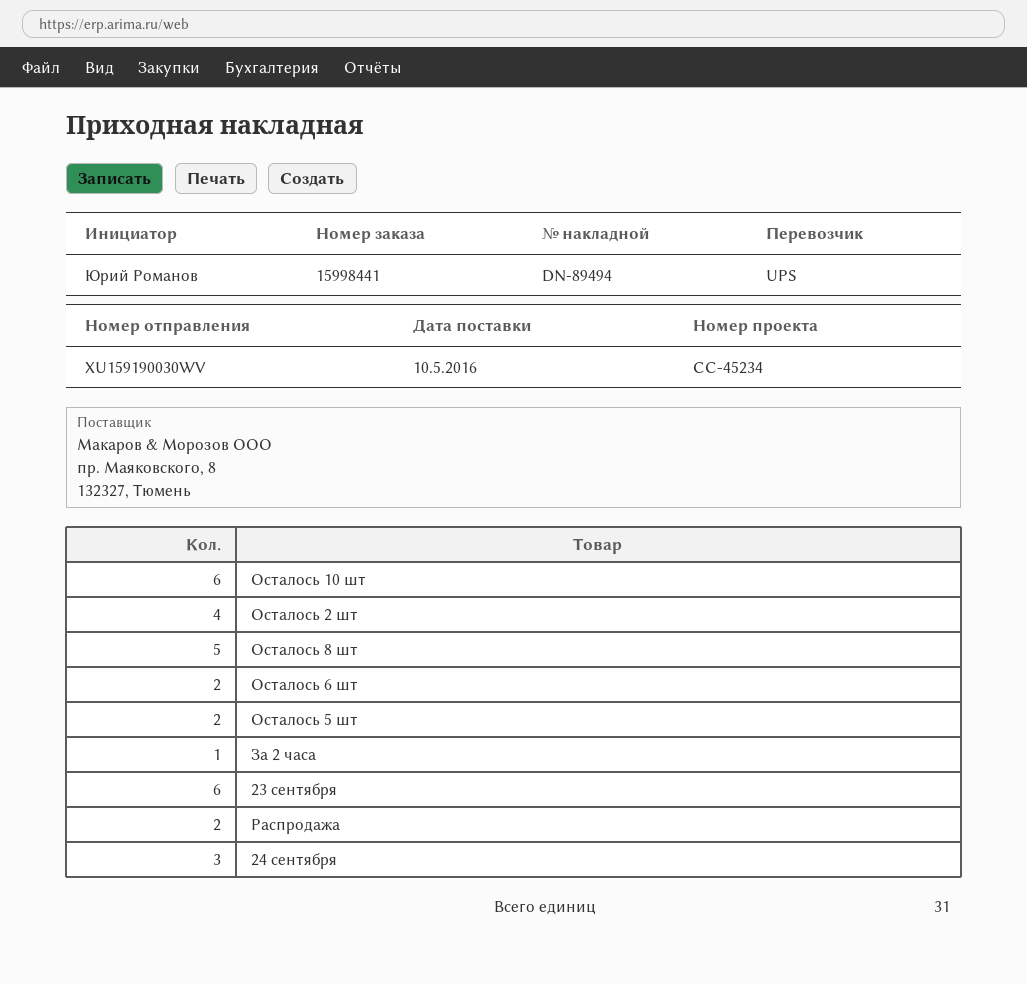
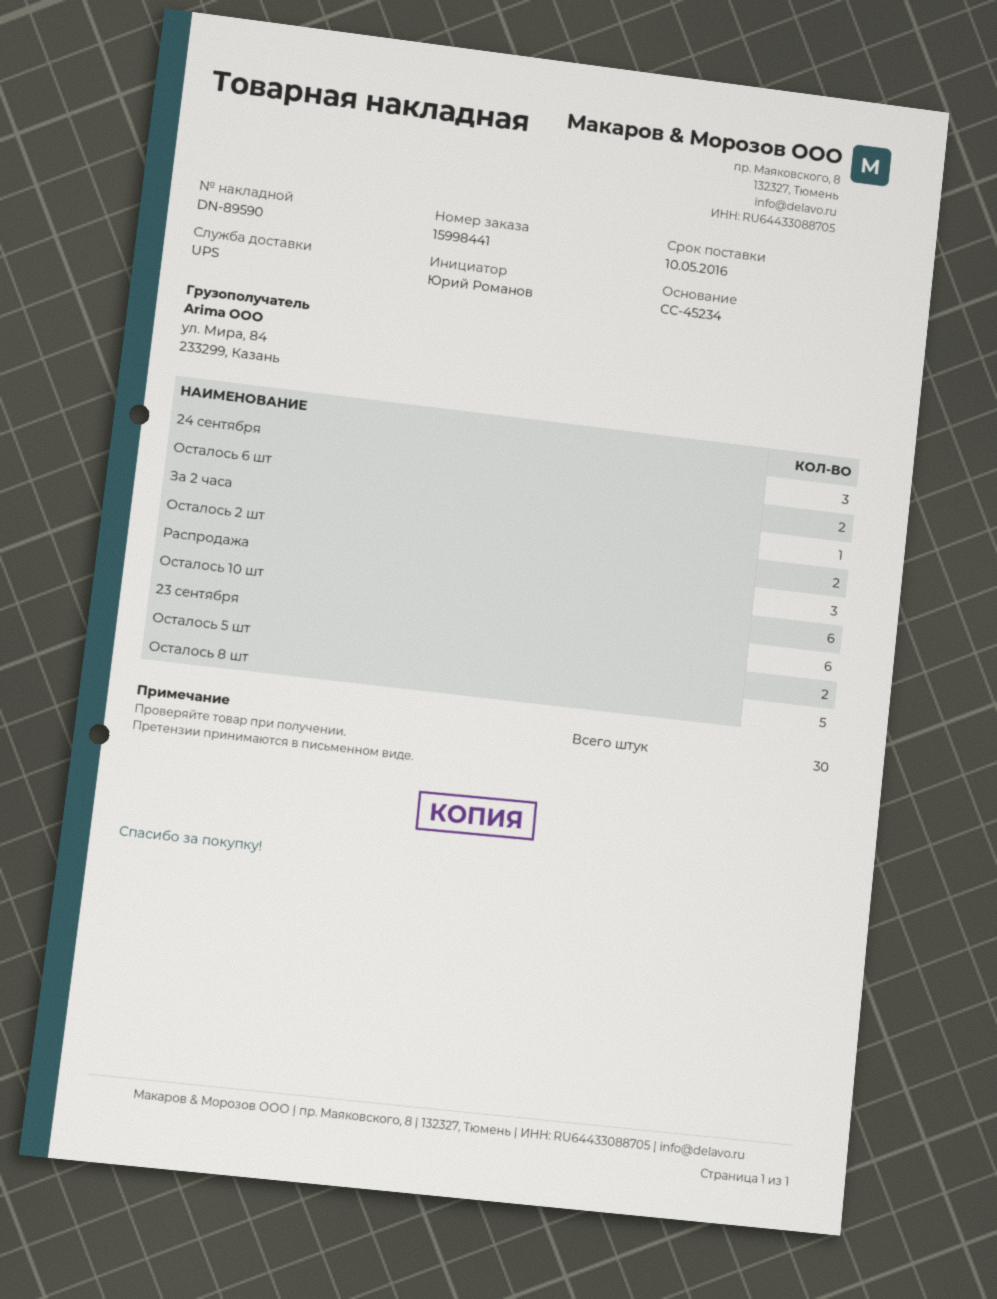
delivery note number: DN-89494 -> DN-89590
Осталось 2 шт: 4 -> 2
Распродажа: 2 -> 3
total quantity: 31 -> 30

